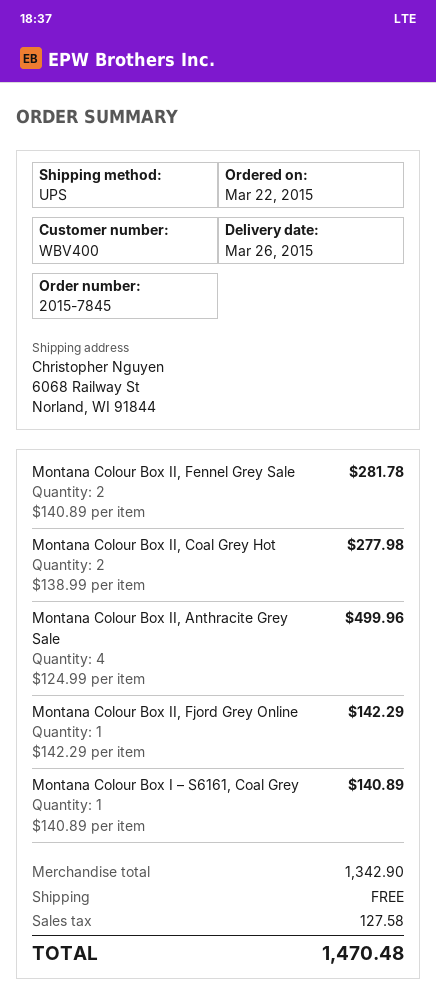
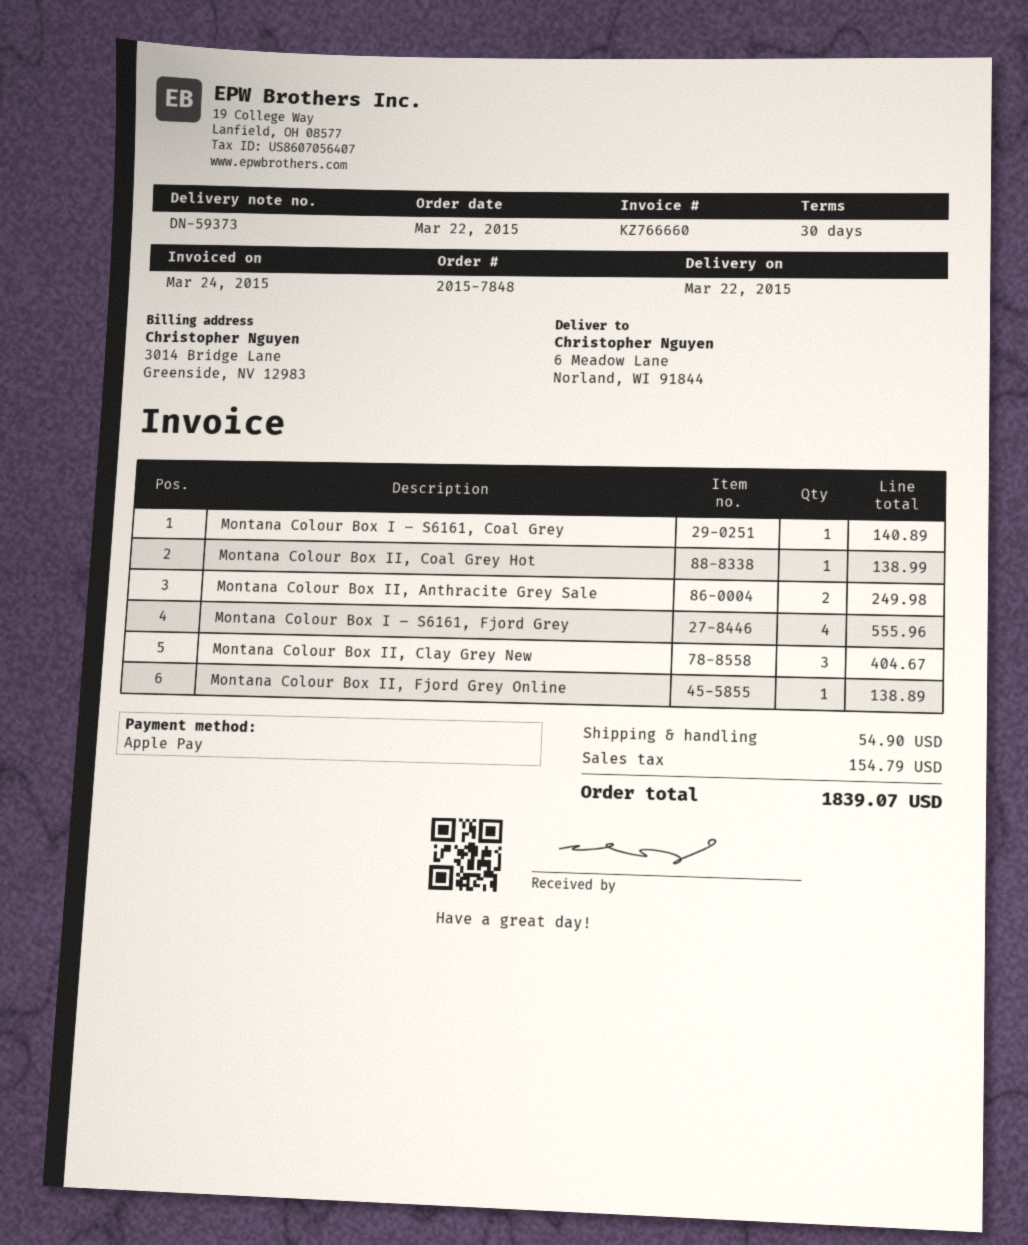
order number: 2015-7845 -> 2015-7848
delivery date: 2015-03-26 -> 2015-03-22
ship to: 6068 Railway St, Norland, WI 91844 -> 6 Meadow Lane, Norland, WI 91844
Montana Colour Box II, Fennel Grey Sale: 2 for 281.78 -> none
Montana Colour Box II, Coal Grey Hot: 2 for 277.98 -> 1 for 138.99
Montana Colour Box II, Anthracite Grey Sale: 4 for 499.96 -> 2 for 249.98
Montana Colour Box II, Fjord Grey Online: 1 for 142.29 -> 1 for 138.89
Montana Colour Box I – S6161, Fjord Grey: none -> 4 for 555.96
Montana Colour Box II, Clay Grey New: none -> 3 for 404.67
shipping: 0.00 -> 54.90
tax: 127.58 -> 154.79
total: 1470.48 -> 1839.07

